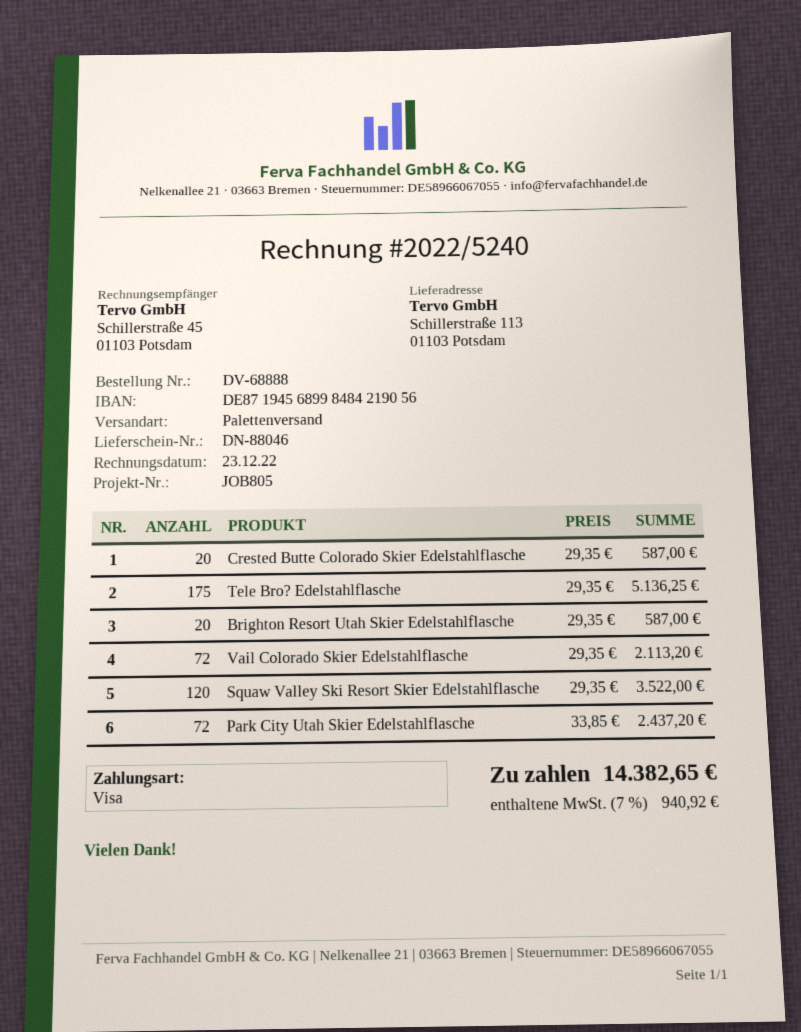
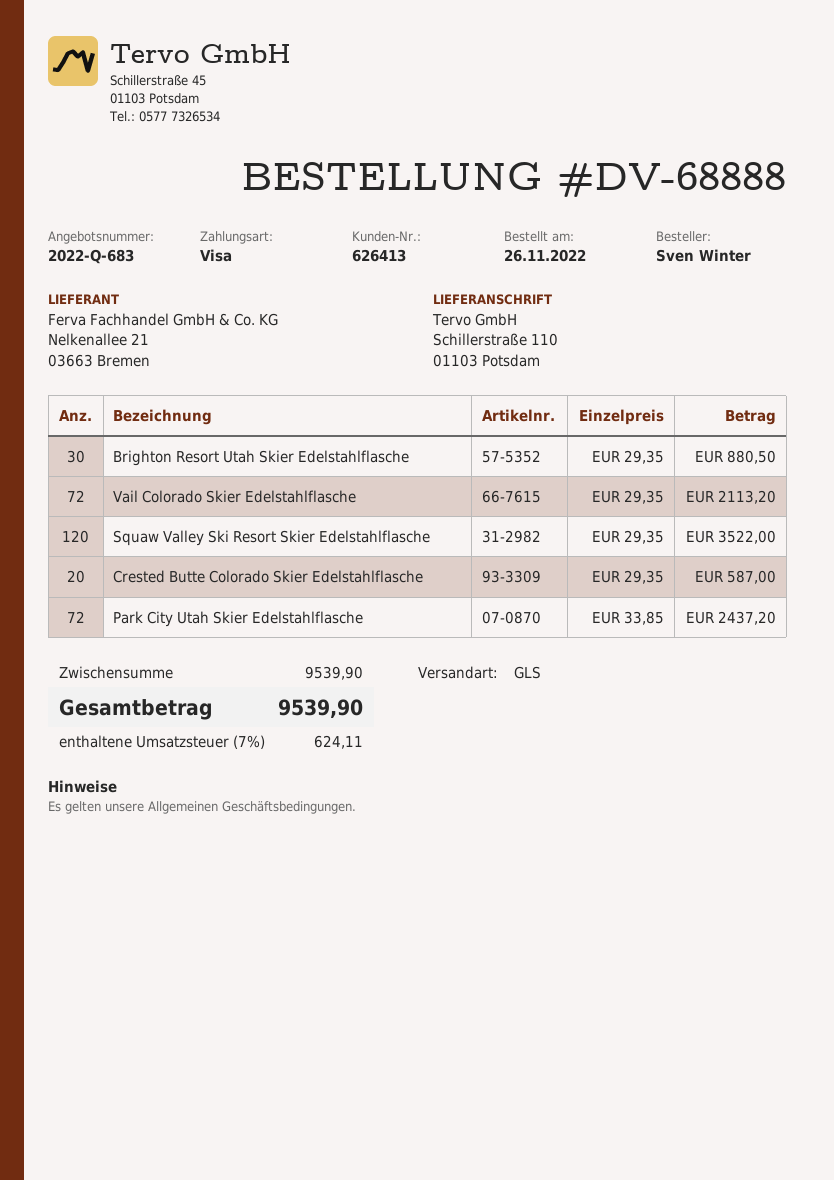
shipping method: pallet freight -> GLS
ship to: Schillerstraße 113, 01103 Potsdam -> Schillerstraße 110, 01103 Potsdam
Tele Bro? Edelstahlflasche: 175 x 29.35 = 5136.25 -> none
Brighton Resort Utah Skier Edelstahlflasche: 20 x 29.35 = 587.00 -> 30 x 29.35 = 880.50
tax: 7% = 940.92 -> 7% = 624.11
total: 14382.65 -> 9539.90

